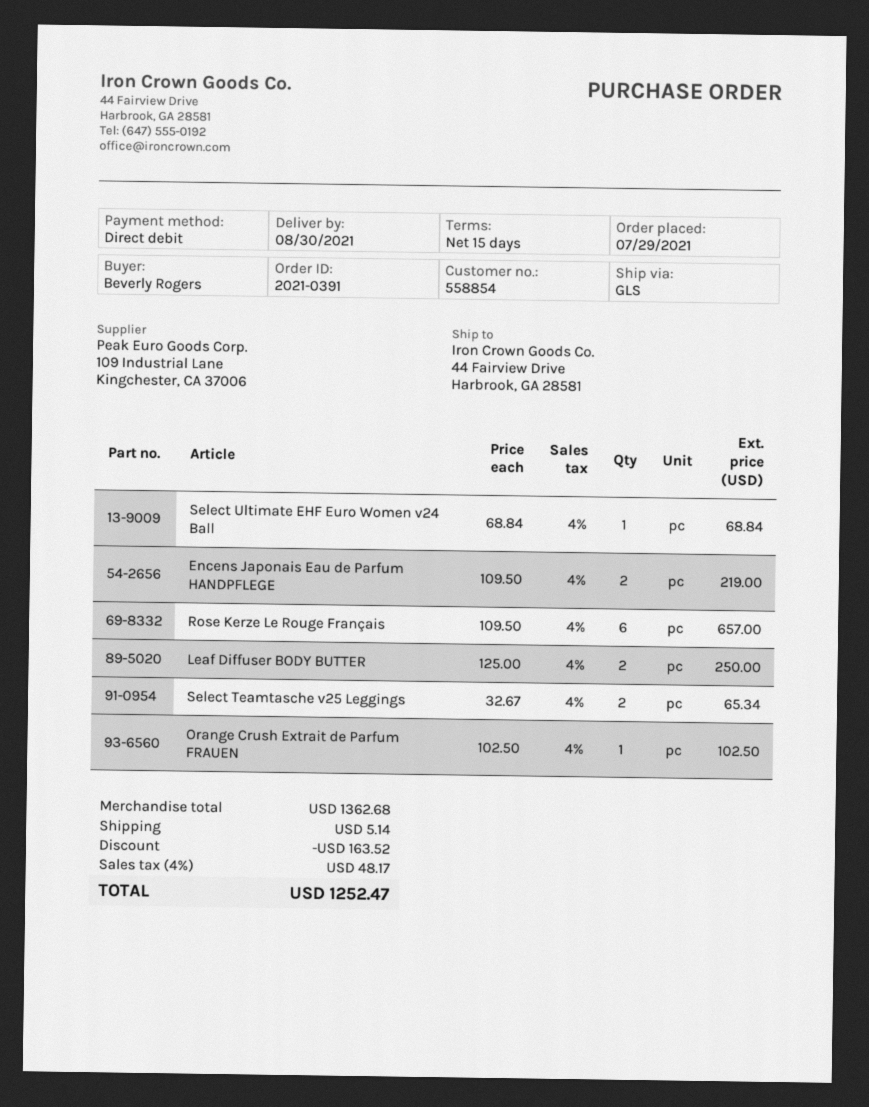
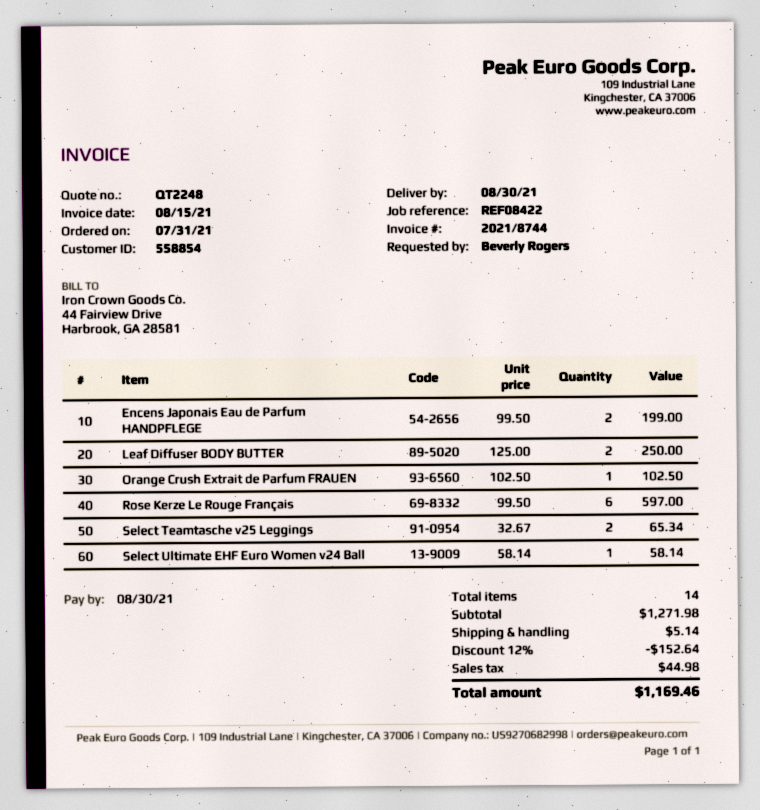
order date: 2021-07-29 -> 2021-07-31
Select Ultimate EHF Euro Women v24 Ball: 1 x 68.84 = 68.84 -> 1 x 58.14 = 58.14
Encens Japonais Eau de Parfum HANDPFLEGE: 2 x 109.50 = 219.00 -> 2 x 99.50 = 199.00
Rose Kerze Le Rouge Français: 6 x 109.50 = 657.00 -> 6 x 99.50 = 597.00
subtotal: 1362.68 -> 1271.98
discount: 163.52 -> 152.64
tax: 48.17 -> 44.98
total: 1252.47 -> 1169.46

